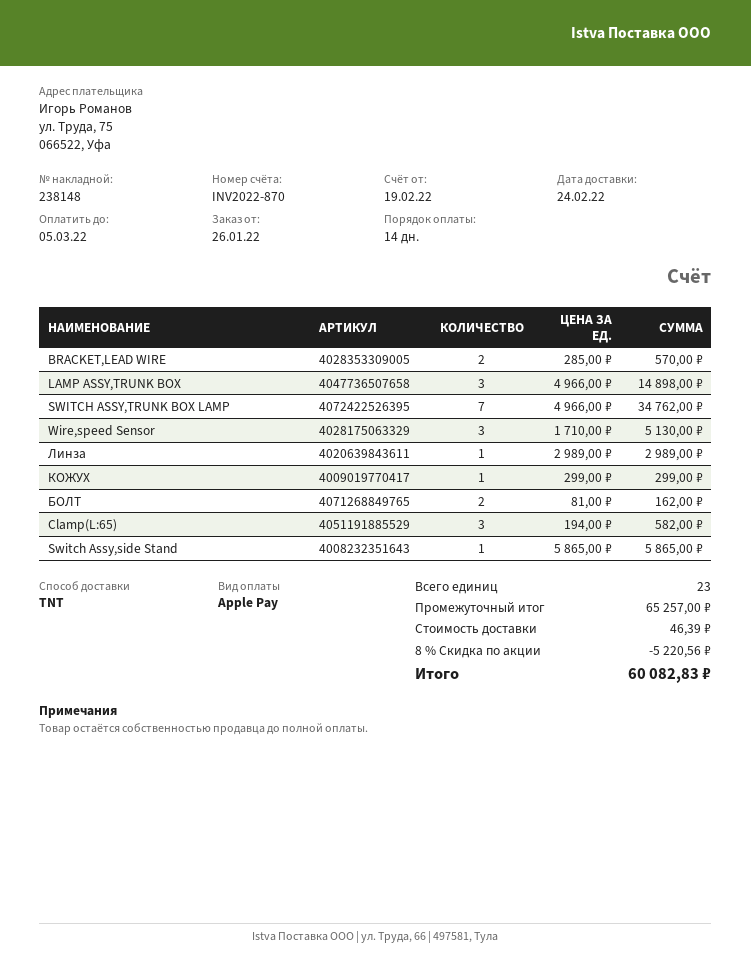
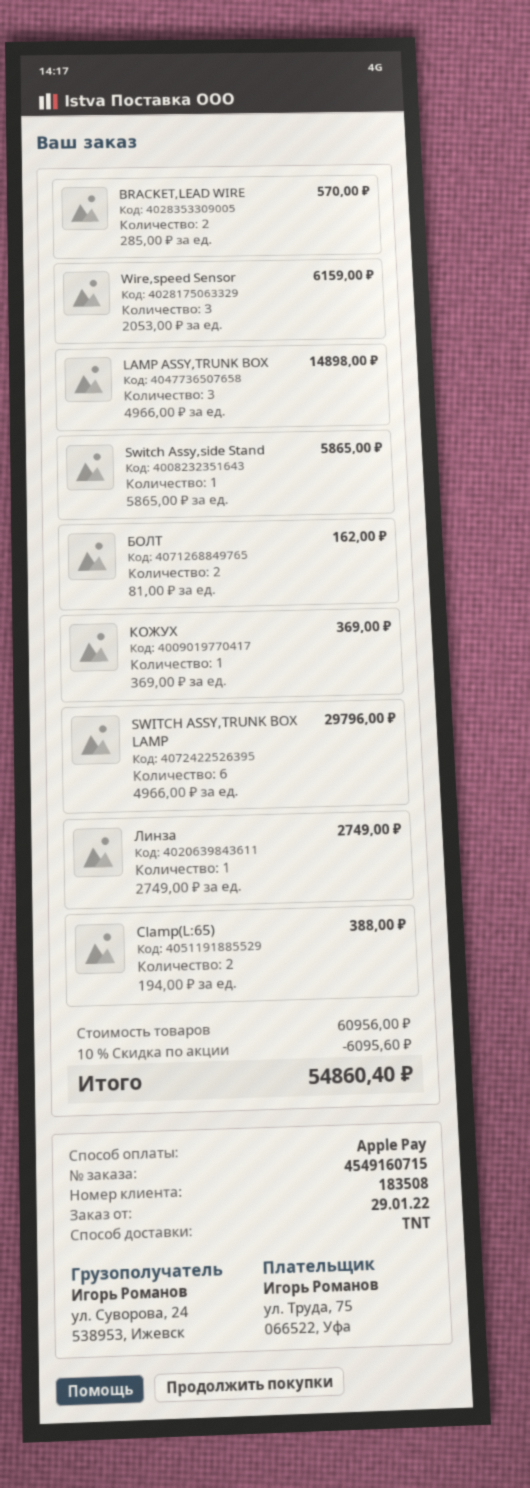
order date: 2022-01-26 -> 2022-01-29
SWITCH ASSY,TRUNK BOX LAMP: 7 x 4966.00 = 34762.00 -> 6 x 4966.00 = 29796.00
Wire,speed Sensor: 3 x 1710.00 = 5130.00 -> 3 x 2053.00 = 6159.00
Линза: 1 x 2989.00 = 2989.00 -> 1 x 2749.00 = 2749.00
КОЖУХ: 1 x 299.00 = 299.00 -> 1 x 369.00 = 369.00
Clamp(L:65): 3 x 194.00 = 582.00 -> 2 x 194.00 = 388.00
subtotal: 65257.00 -> 60956.00
discount: 8% = 5220.56 -> 10% = 6095.60
shipping: 46.39 -> none
total: 60082.83 -> 54860.40

